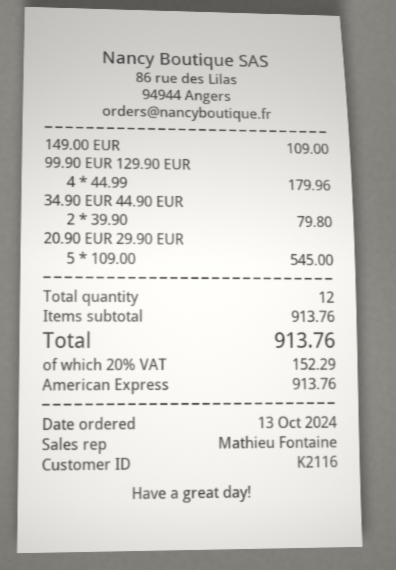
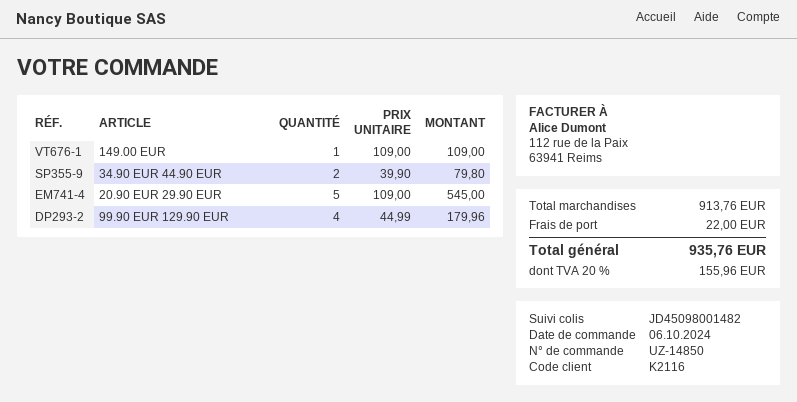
order date: 2024-10-13 -> 2024-10-06
shipping: none -> 22.00
tax: 20% = 152.29 -> 20% = 155.96
total: 913.76 -> 935.76

